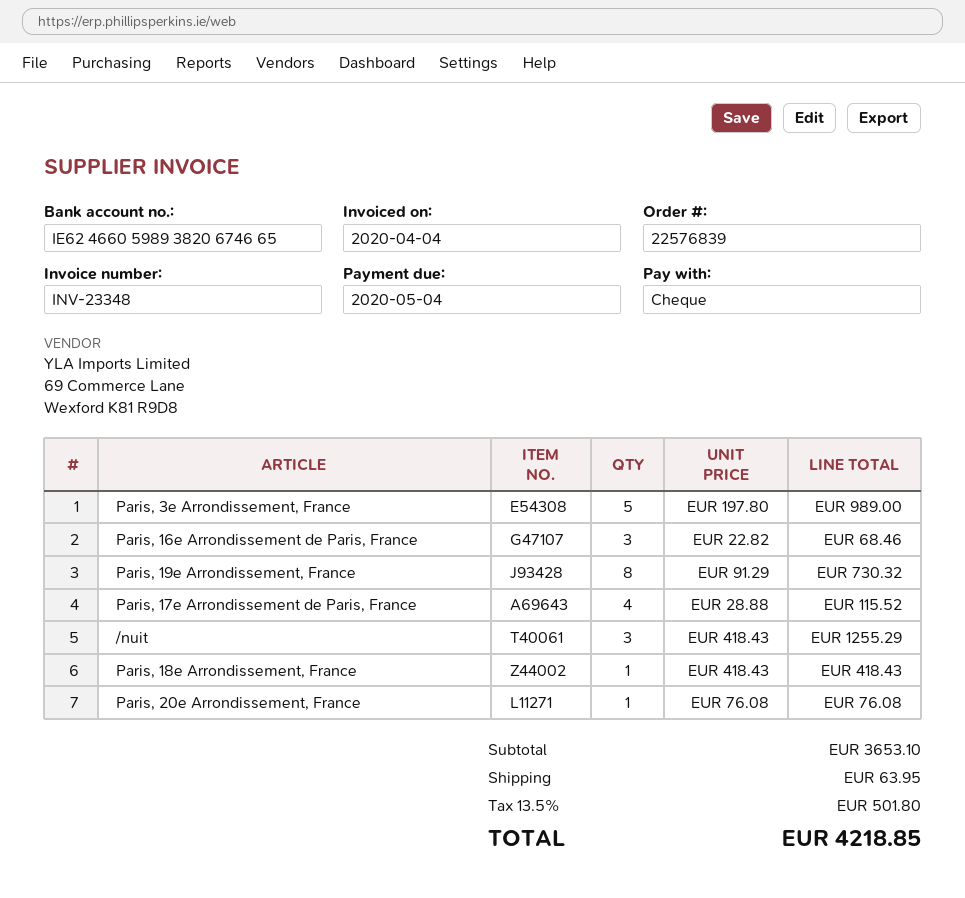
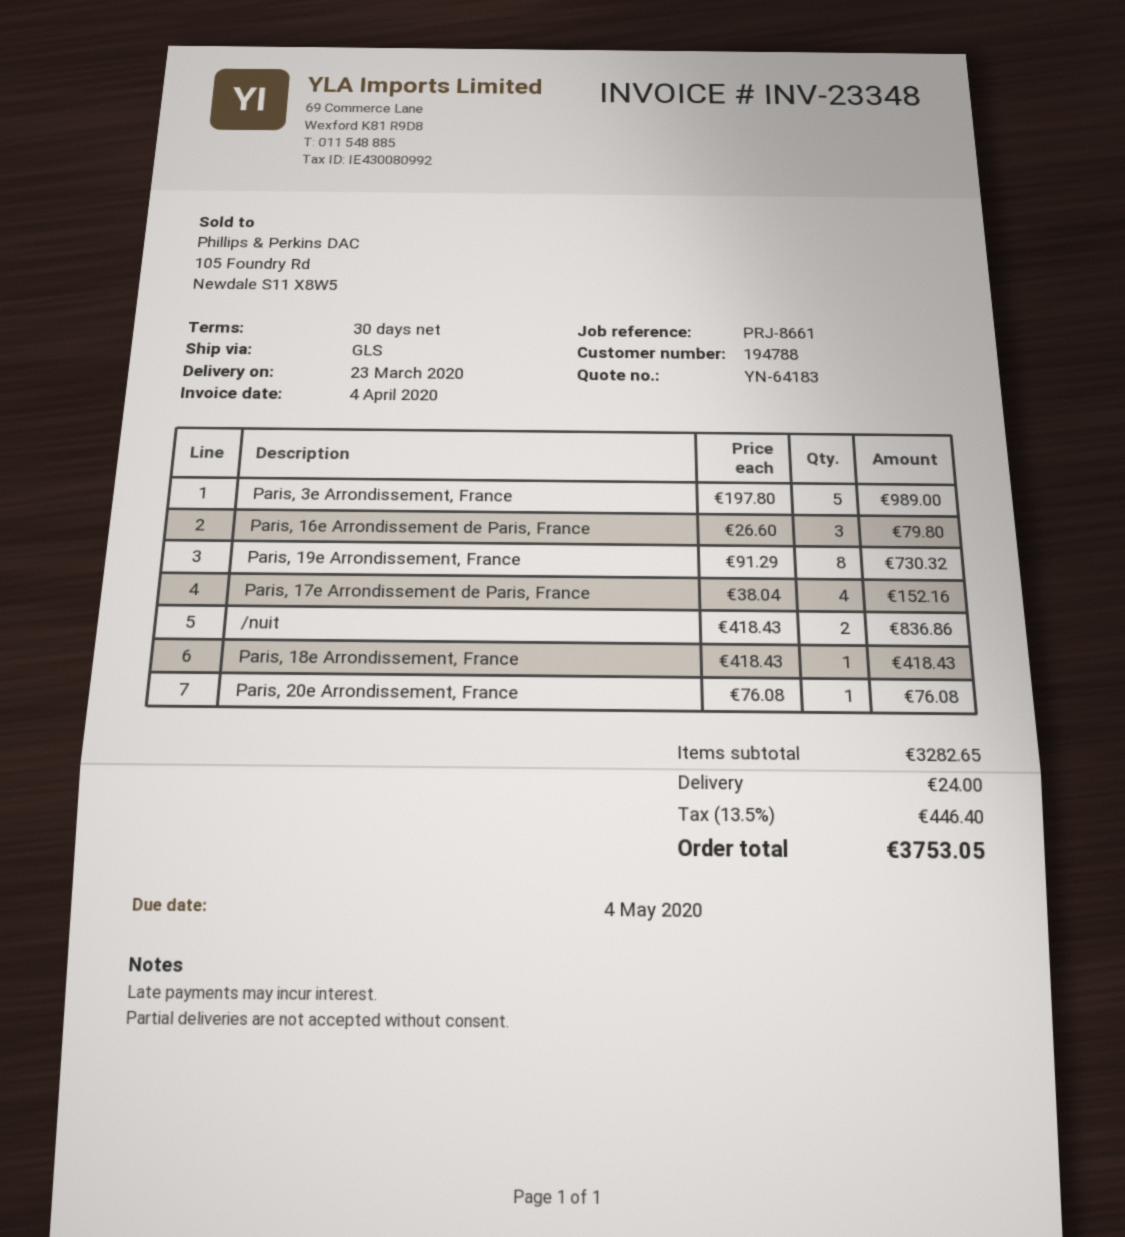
Paris, 16e Arrondissement de Paris, France: 3 x 22.82 = 68.46 -> 3 x 26.60 = 79.80
Paris, 17e Arrondissement de Paris, France: 4 x 28.88 = 115.52 -> 4 x 38.04 = 152.16
/nuit: 3 x 418.43 = 1255.29 -> 2 x 418.43 = 836.86
subtotal: 3653.10 -> 3282.65
shipping: 63.95 -> 24.00
tax: 13.5% = 501.80 -> 13.5% = 446.40
total: 4218.85 -> 3753.05

